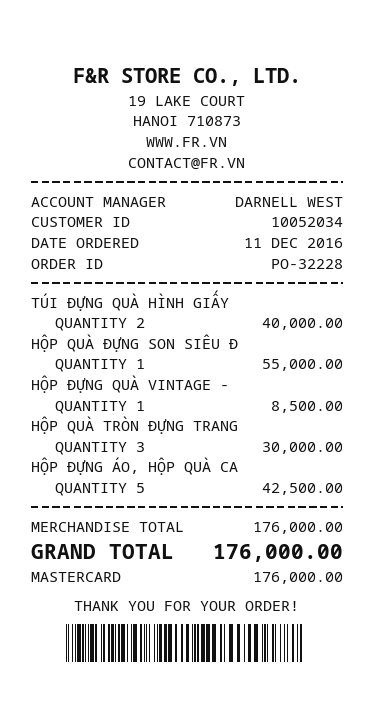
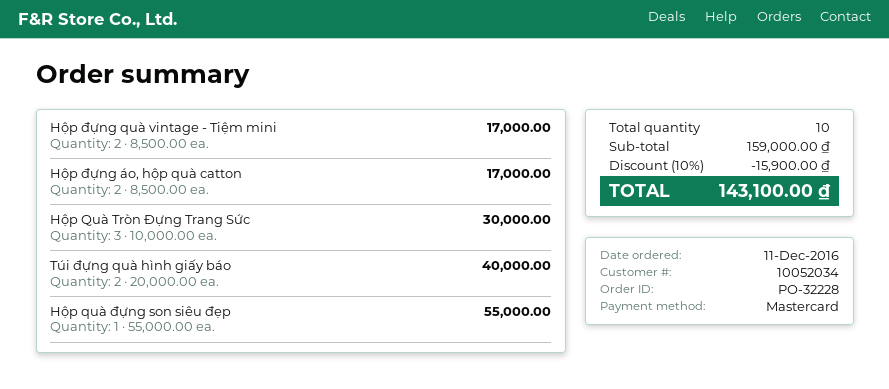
HỘP ĐỰNG QUÀ VINTAGE -: 1 for 8500.00 -> 2 for 17000.00
HỘP ĐỰNG ÁO, HỘP QUÀ CA: 5 for 42500.00 -> 2 for 17000.00
subtotal: 176000.00 -> 159000.00
discount: none -> 10% = 15900.00
total: 176000.00 -> 143100.00

